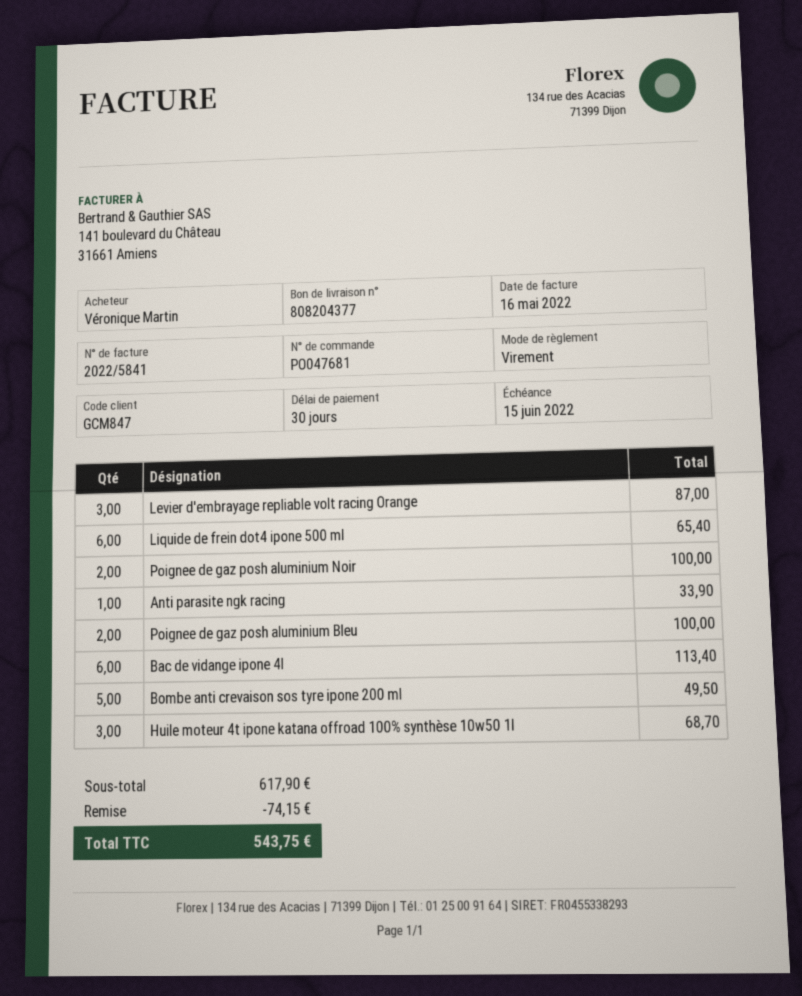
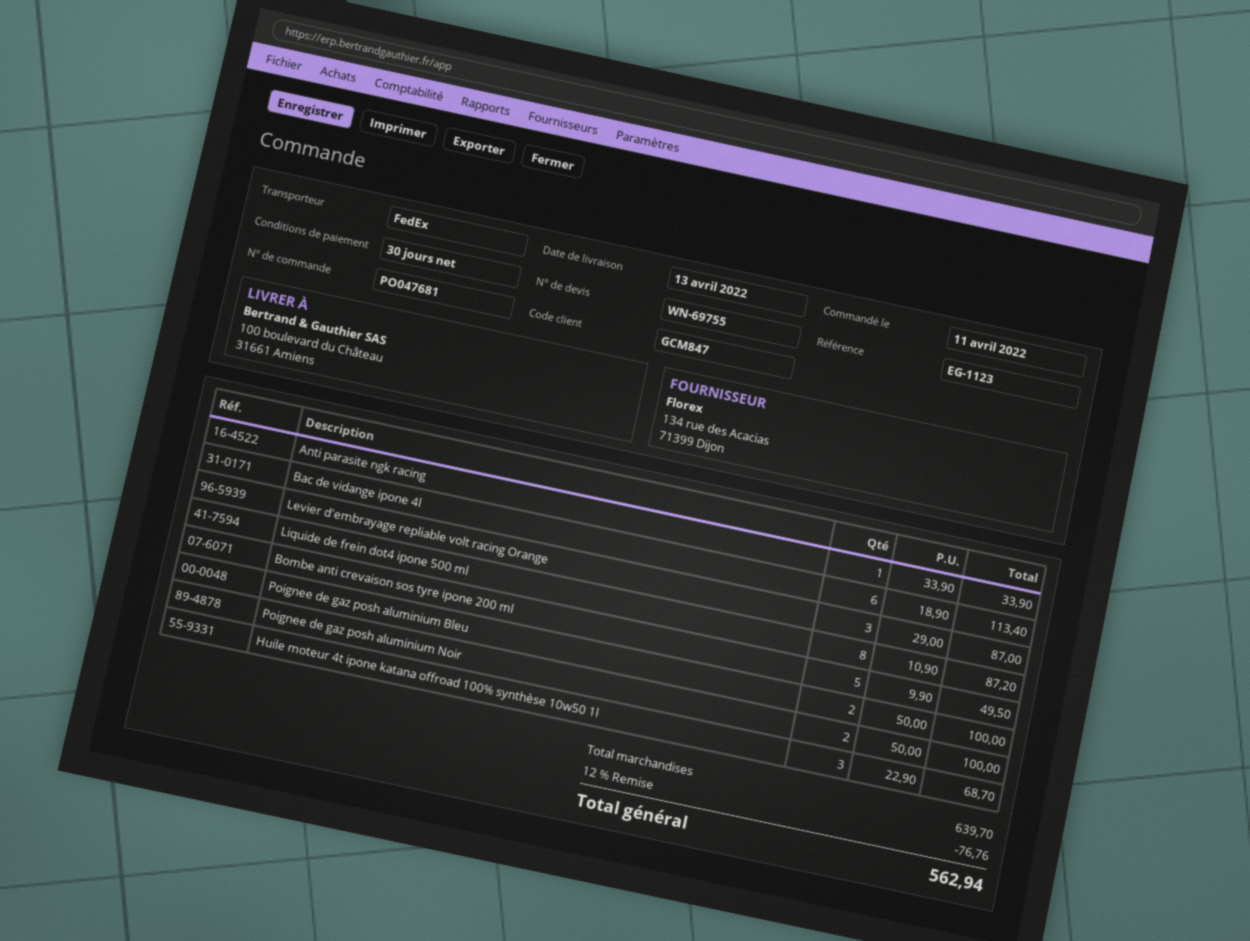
Liquide de frein dot4 ipone 500 ml: 6 for 65.40 -> 8 for 87.20
subtotal: 617.90 -> 639.70
discount: 74.15 -> 76.76
total: 543.75 -> 562.94

